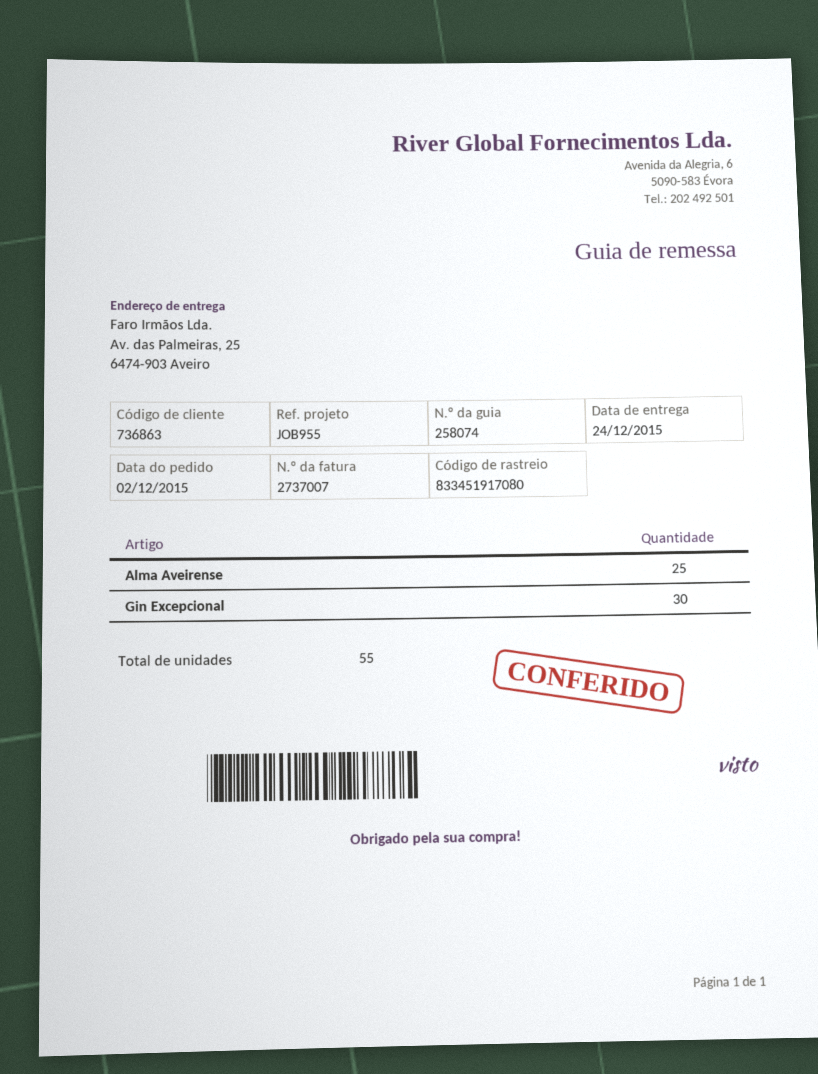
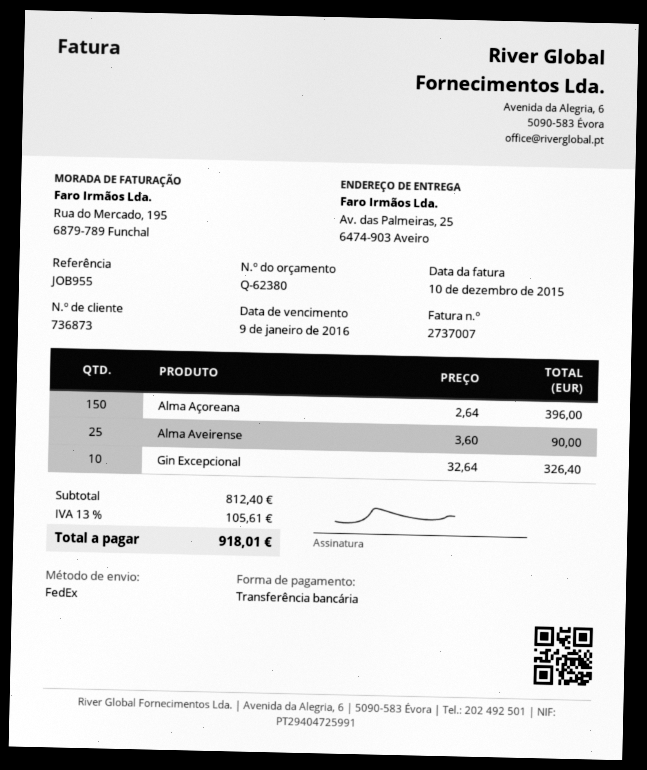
customer number: 736863 -> 736873
Gin Excepcional: 30 -> 10
Alma Açoreana: none -> 150

